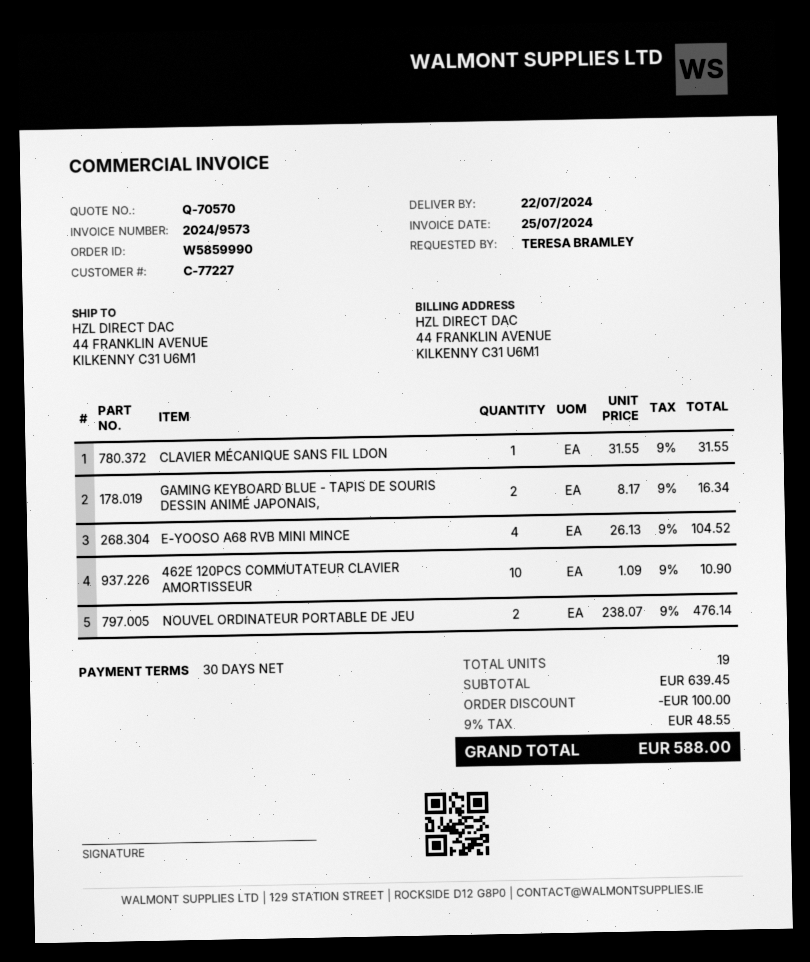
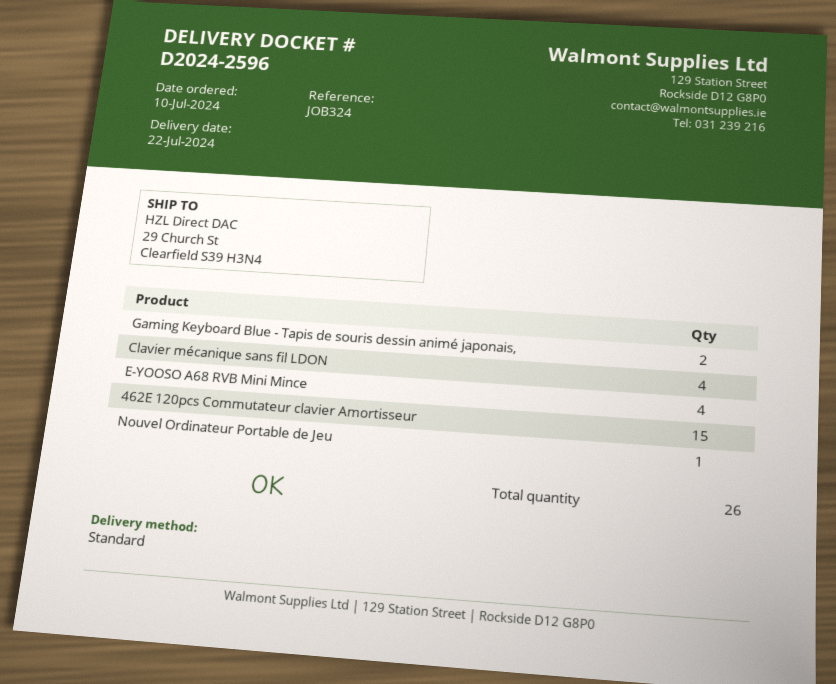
ship to: 44 FRANKLIN AVENUE, KILKENNY C31 U6M1 -> 29 Church St, Clearfield S39 H3N4
CLAVIER MÉCANIQUE SANS FIL LDON: 1 -> 4
462E 120PCS COMMUTATEUR CLAVIER AMORTISSEUR: 10 -> 15
NOUVEL ORDINATEUR PORTABLE DE JEU: 2 -> 1
total quantity: 19 -> 26

